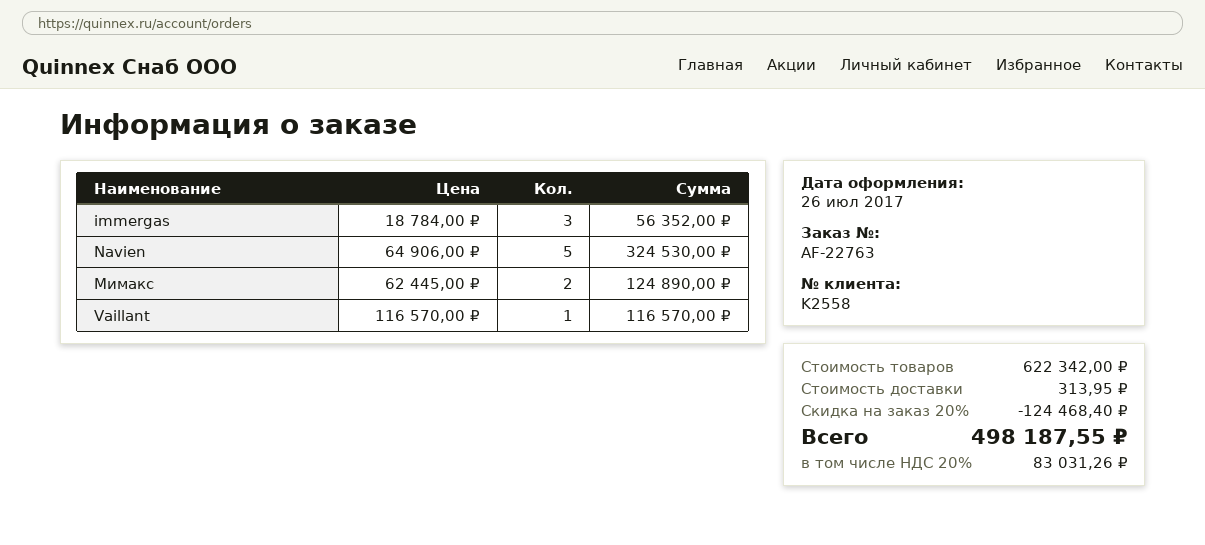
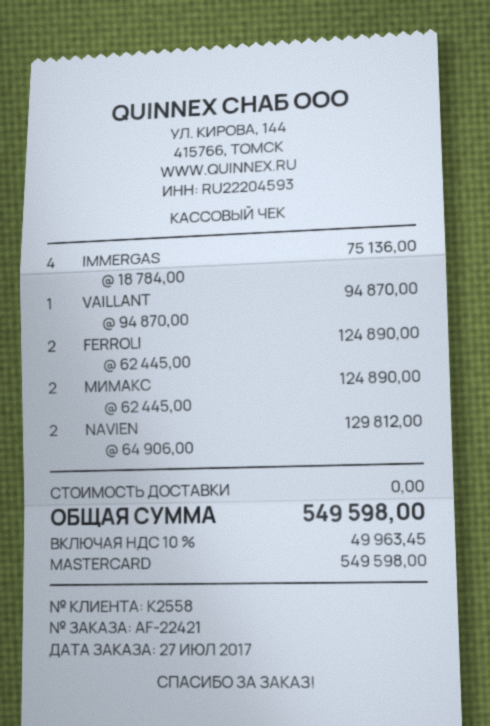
order number: AF-22763 -> AF-22421
order date: 2017-07-26 -> 2017-07-27
immergas: 3 x 18784.00 = 56352.00 -> 4 x 18784.00 = 75136.00
Navien: 5 x 64906.00 = 324530.00 -> 2 x 64906.00 = 129812.00
Vaillant: 1 x 116570.00 = 116570.00 -> 1 x 94870.00 = 94870.00
FERROLI: none -> 2 x 62445.00 = 124890.00
discount: 20% = 124468.40 -> none
shipping: 313.95 -> 0.00
tax: 20% = 83031.26 -> 10% = 49963.45
total: 498187.55 -> 549598.00

